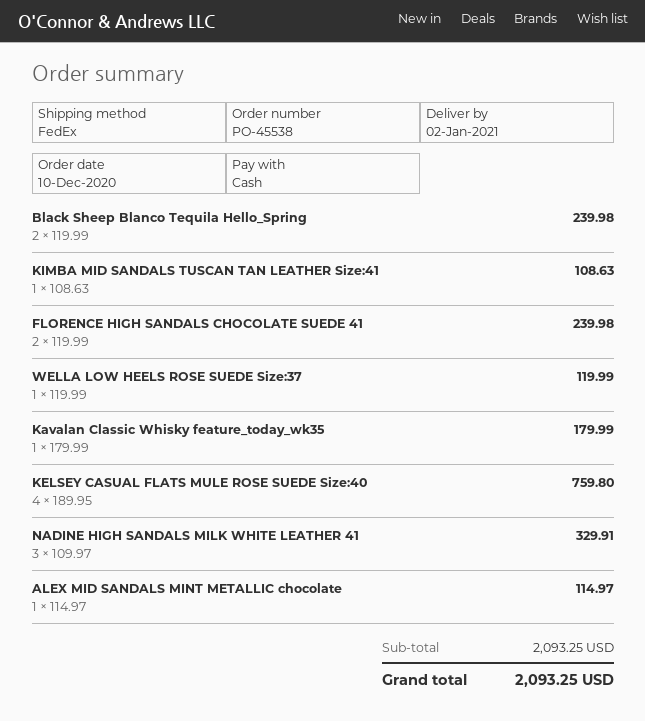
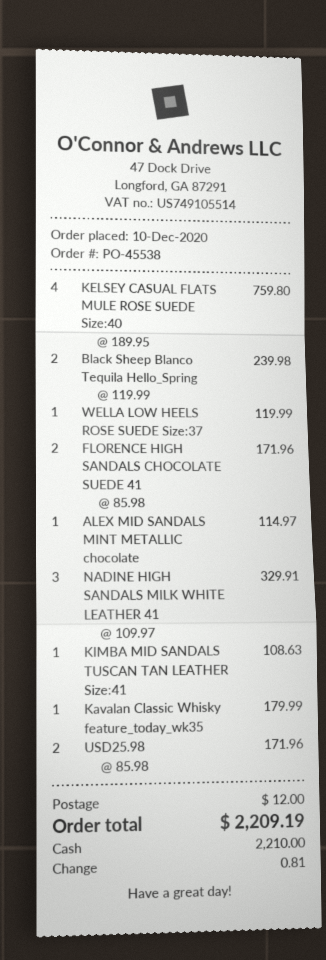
FLORENCE HIGH SANDALS CHOCOLATE SUEDE 41: 2 x 119.99 = 239.98 -> 2 x 85.98 = 171.96
USD25.98: none -> 2 x 85.98 = 171.96
shipping: none -> 12.00
total: 2093.25 -> 2209.19

